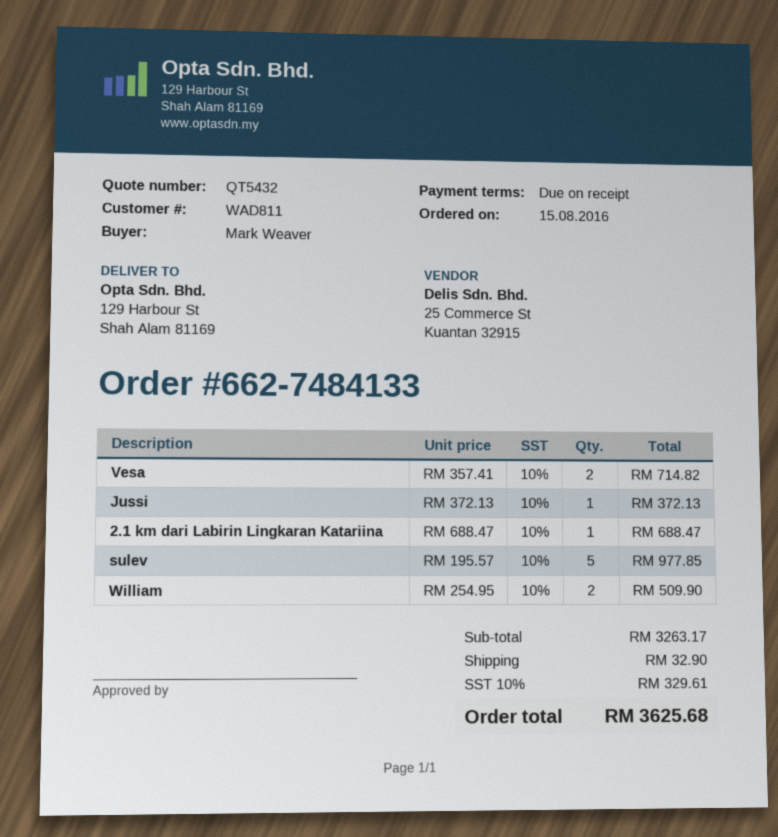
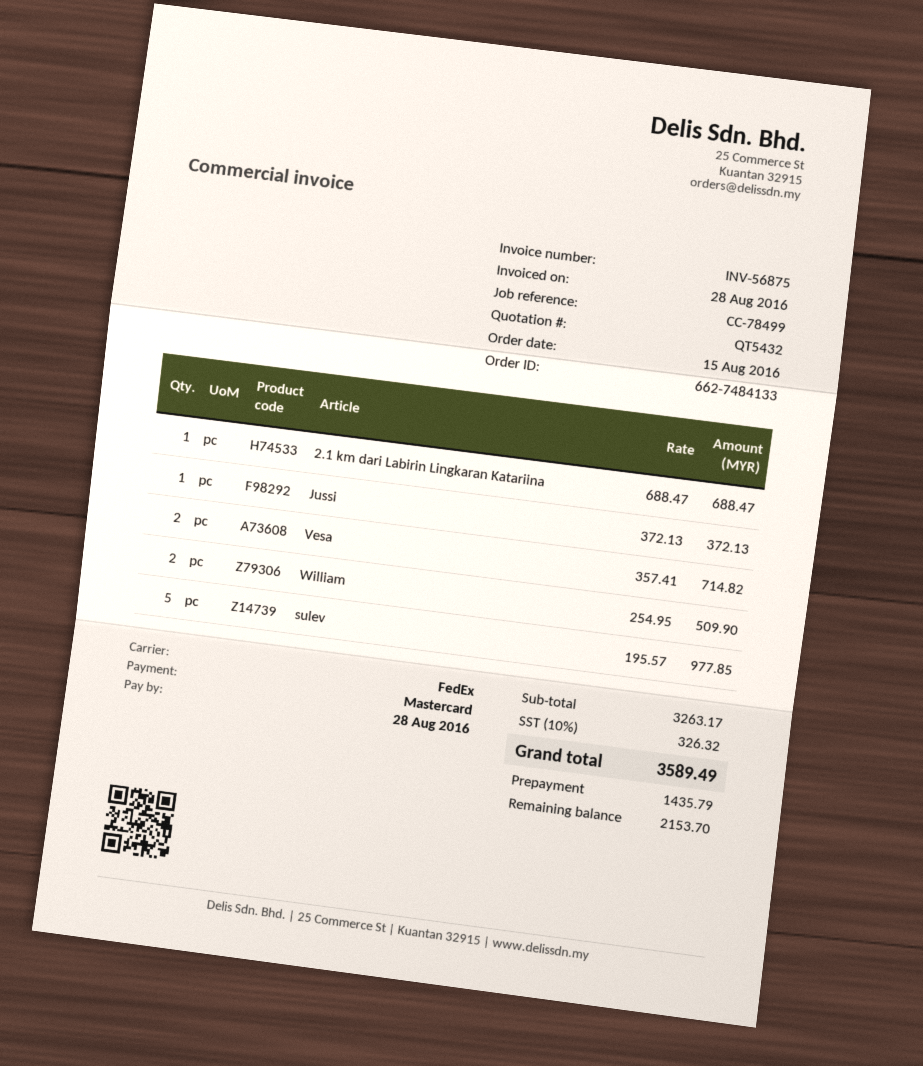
shipping: 32.90 -> none
tax: 10% = 329.61 -> 10% = 326.32
total: 3625.68 -> 3589.49

